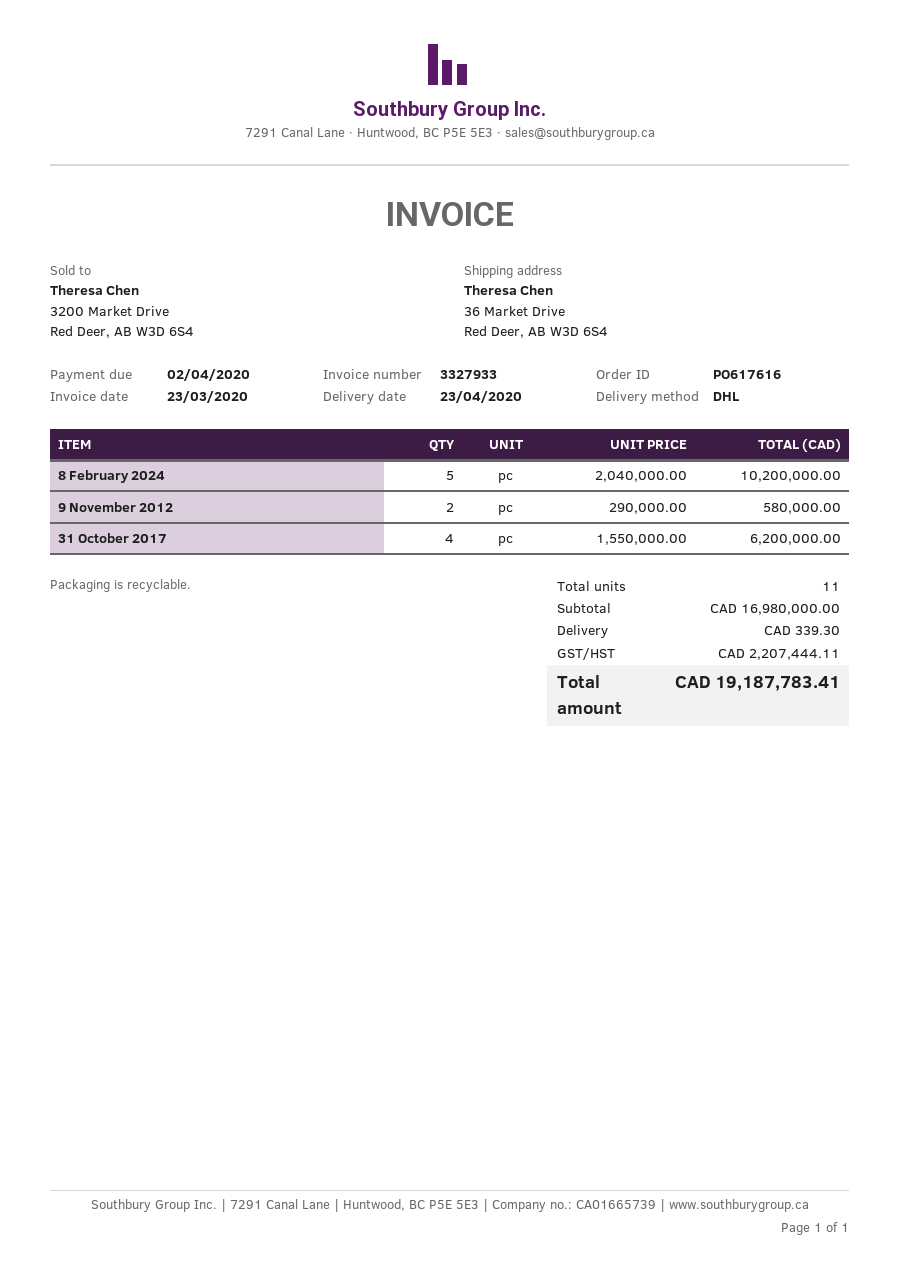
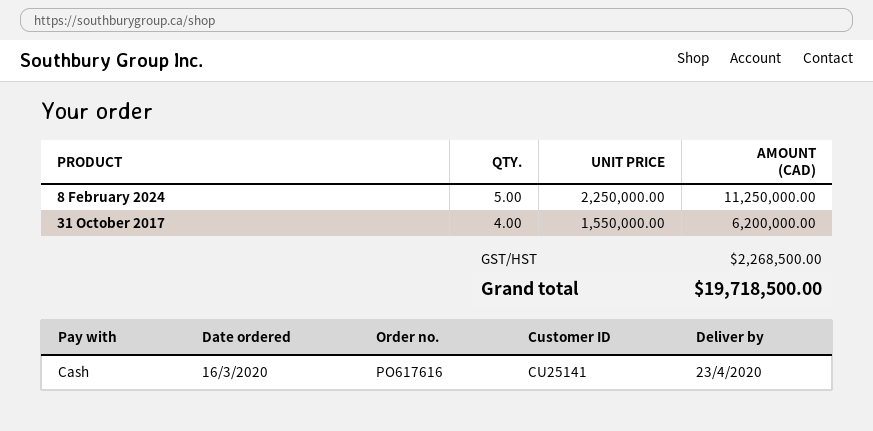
8 February 2024: 5 x 2040000.00 = 10200000.00 -> 5 x 2250000.00 = 11250000.00
9 November 2012: 2 x 290000.00 = 580000.00 -> none
shipping: 339.30 -> none
tax: 2207444.11 -> 2268500.00
total: 19187783.41 -> 19718500.00

